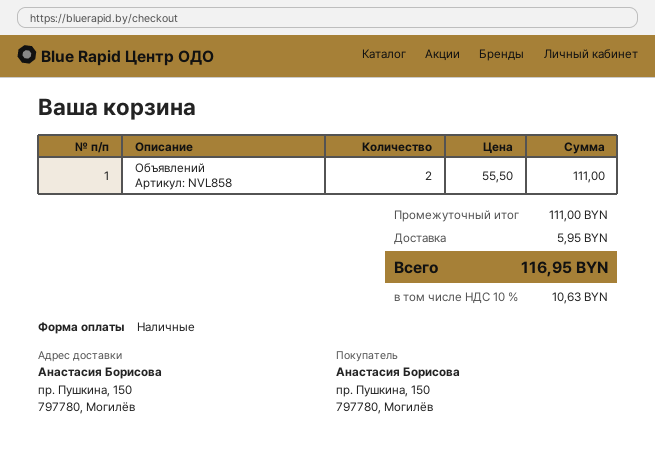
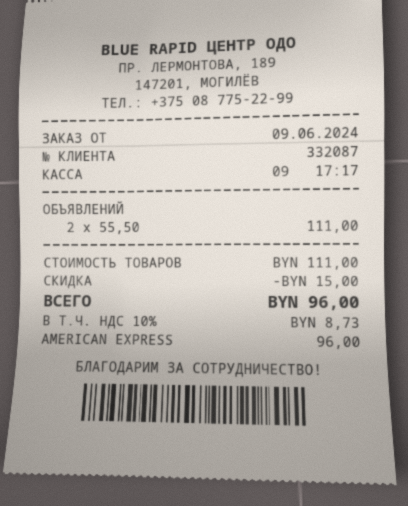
payment method: cash -> American Express
discount: none -> 15.00
shipping: 5.95 -> none
tax: 10% = 10.63 -> 10% = 8.73
total: 116.95 -> 96.00

